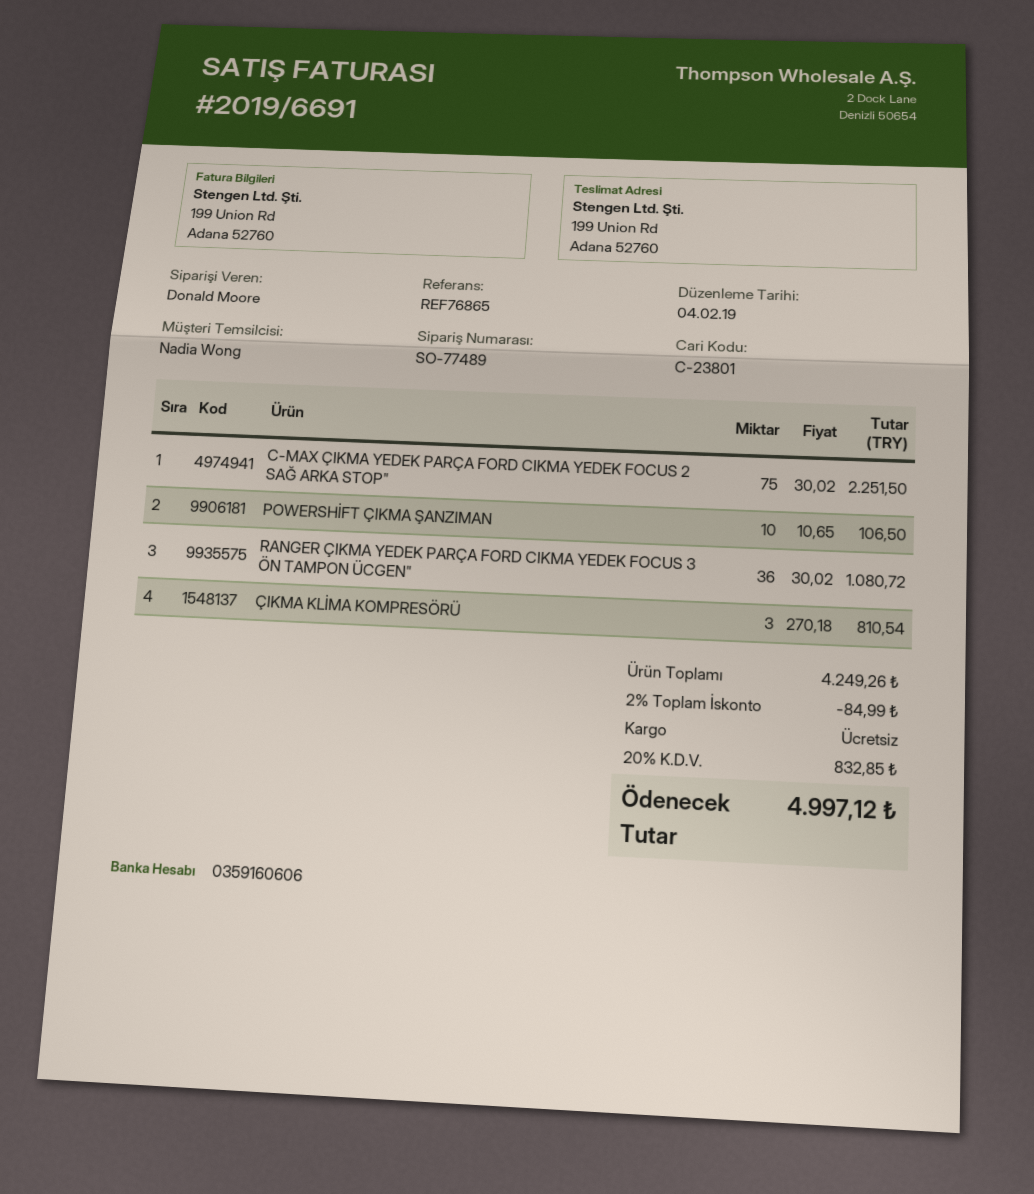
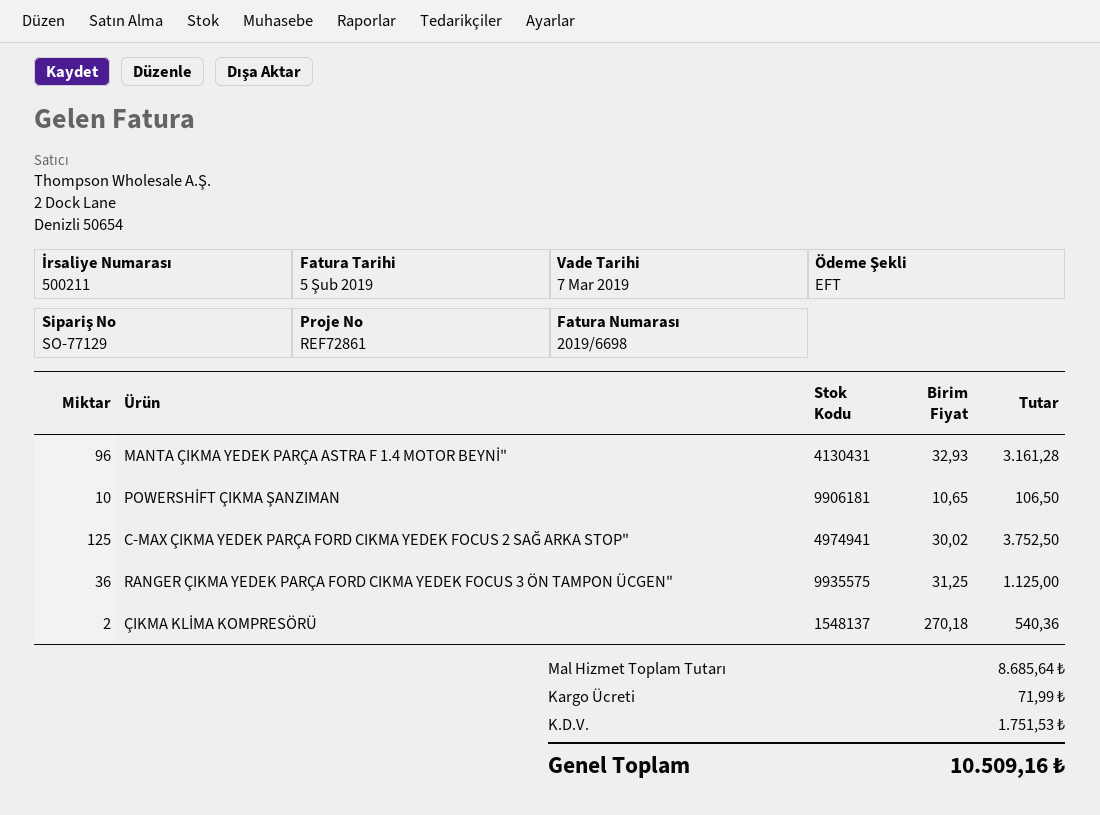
order number: SO-77489 -> SO-77129
invoice number: 2019/6691 -> 2019/6698
invoice date: 2019-02-04 -> 2019-02-05
reference: REF76865 -> REF72861
C-MAX ÇIKMA YEDEK PARÇA FORD CIKMA YEDEK FOCUS 2 SAĞ ARKA STOP": 75 x 30.02 = 2251.50 -> 125 x 30.02 = 3752.50
RANGER ÇIKMA YEDEK PARÇA FORD CIKMA YEDEK FOCUS 3 ÖN TAMPON ÜCGEN": 36 x 30.02 = 1080.72 -> 36 x 31.25 = 1125.00
ÇIKMA KLİMA KOMPRESÖRÜ: 3 x 270.18 = 810.54 -> 2 x 270.18 = 540.36
MANTA ÇIKMA YEDEK PARÇA ASTRA F 1.4 MOTOR BEYNİ": none -> 96 x 32.93 = 3161.28
subtotal: 4249.26 -> 8685.64
discount: 2% = 84.99 -> none
shipping: 0.00 -> 71.99
tax: 832.85 -> 1751.53
total: 4997.12 -> 10509.16

